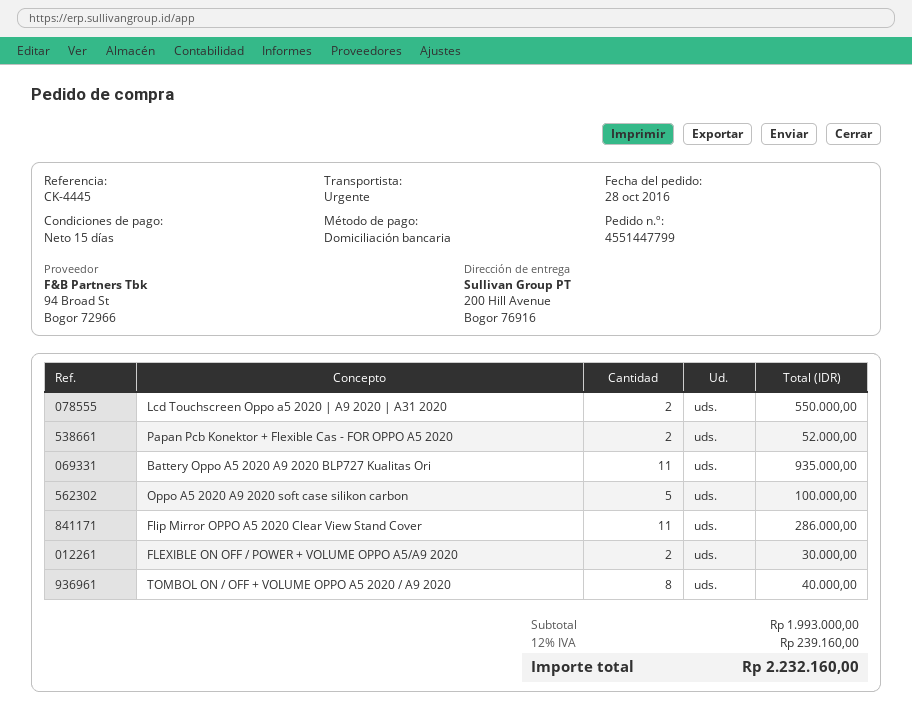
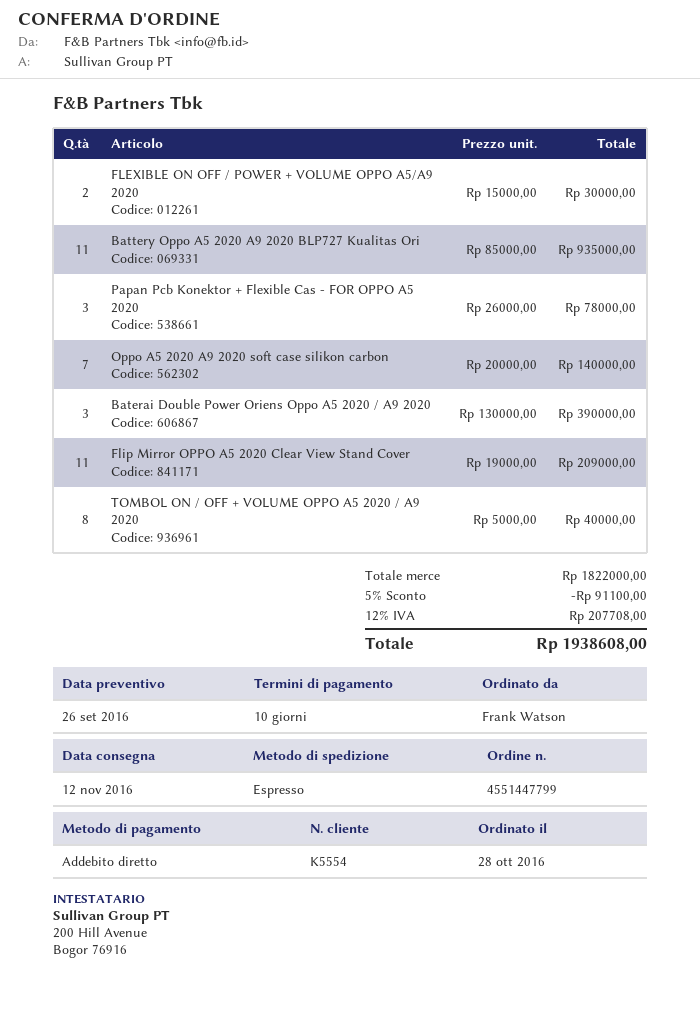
payment terms: 15 days -> 10 days
Lcd Touchscreen Oppo a5 2020 | A9 2020 | A31 2020: 2 for 550000.00 -> none
Papan Pcb Konektor + Flexible Cas - FOR OPPO A5 2020: 2 for 52000.00 -> 3 for 78000.00
Oppo A5 2020 A9 2020 soft case silikon carbon: 5 for 100000.00 -> 7 for 140000.00
Flip Mirror OPPO A5 2020 Clear View Stand Cover: 11 for 286000.00 -> 11 for 209000.00
Baterai Double Power Oriens Oppo A5 2020 / A9 2020: none -> 3 for 390000.00
subtotal: 1993000.00 -> 1822000.00
discount: none -> 5% = 91100.00
tax: 12% = 239160.00 -> 12% = 207708.00
total: 2232160.00 -> 1938608.00

